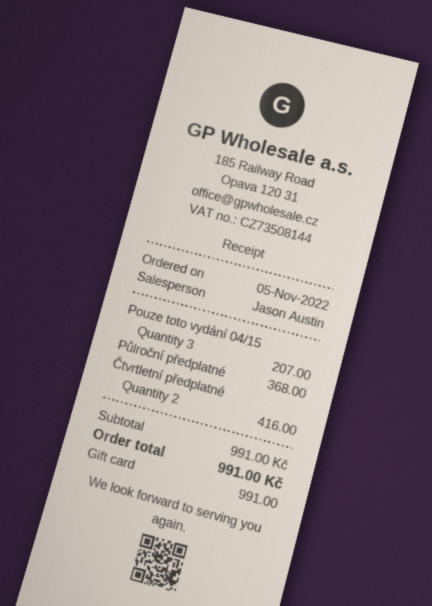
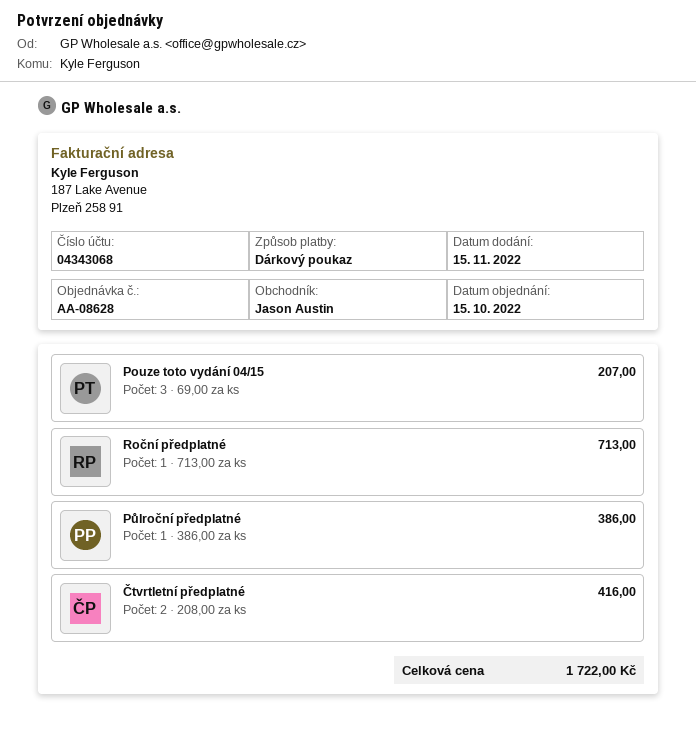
order date: 2022-11-05 -> 2022-10-15
Půlroční předplatné: 1 for 368.00 -> 1 for 386.00
Roční předplatné: none -> 1 for 713.00
total: 991.00 -> 1722.00

